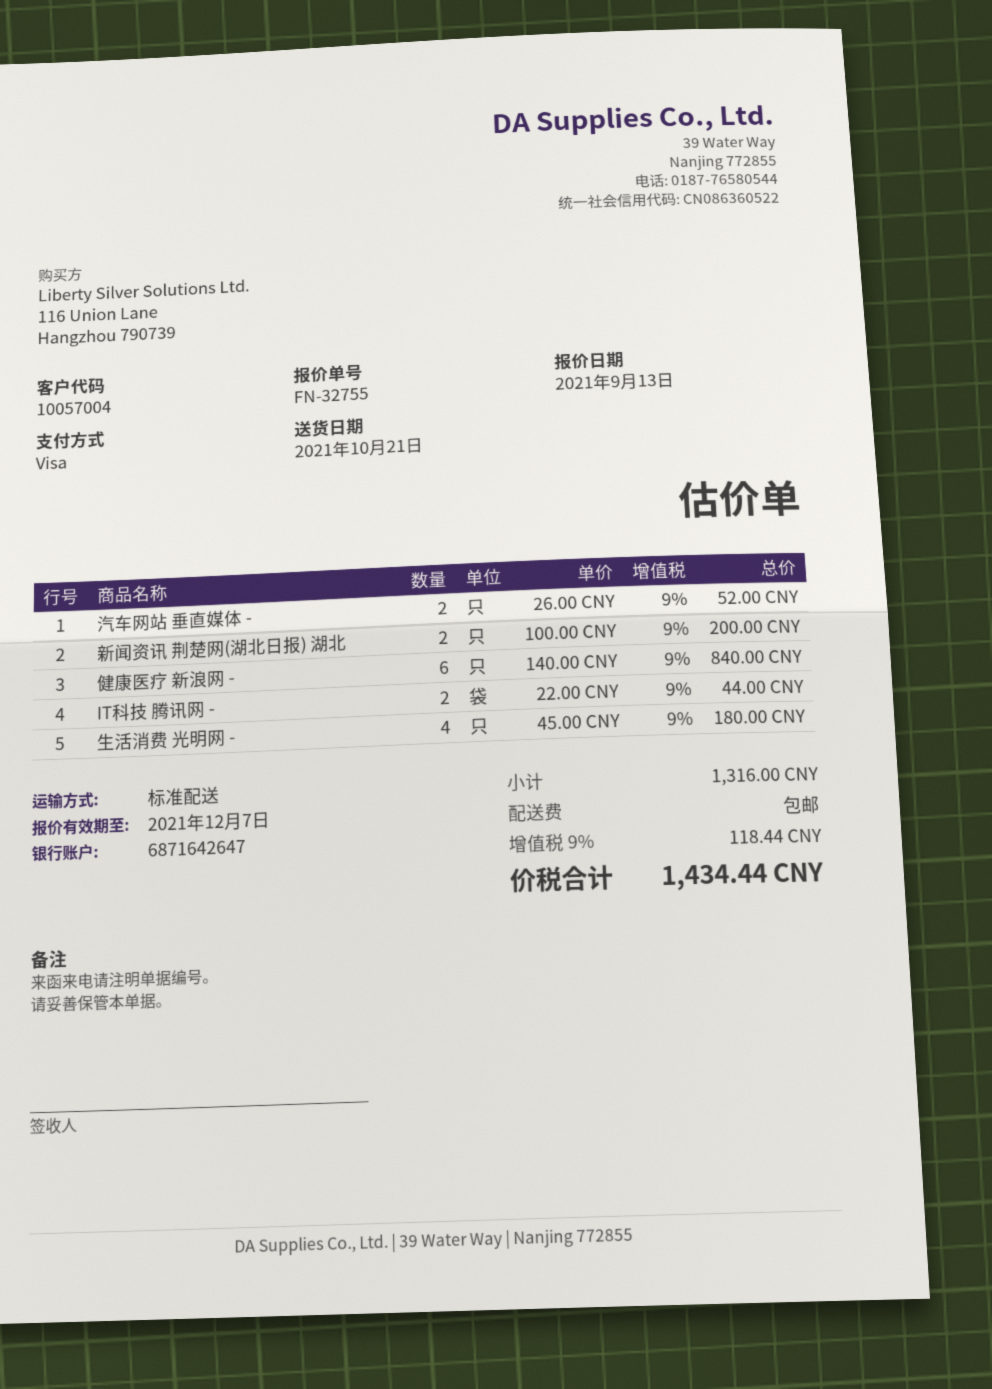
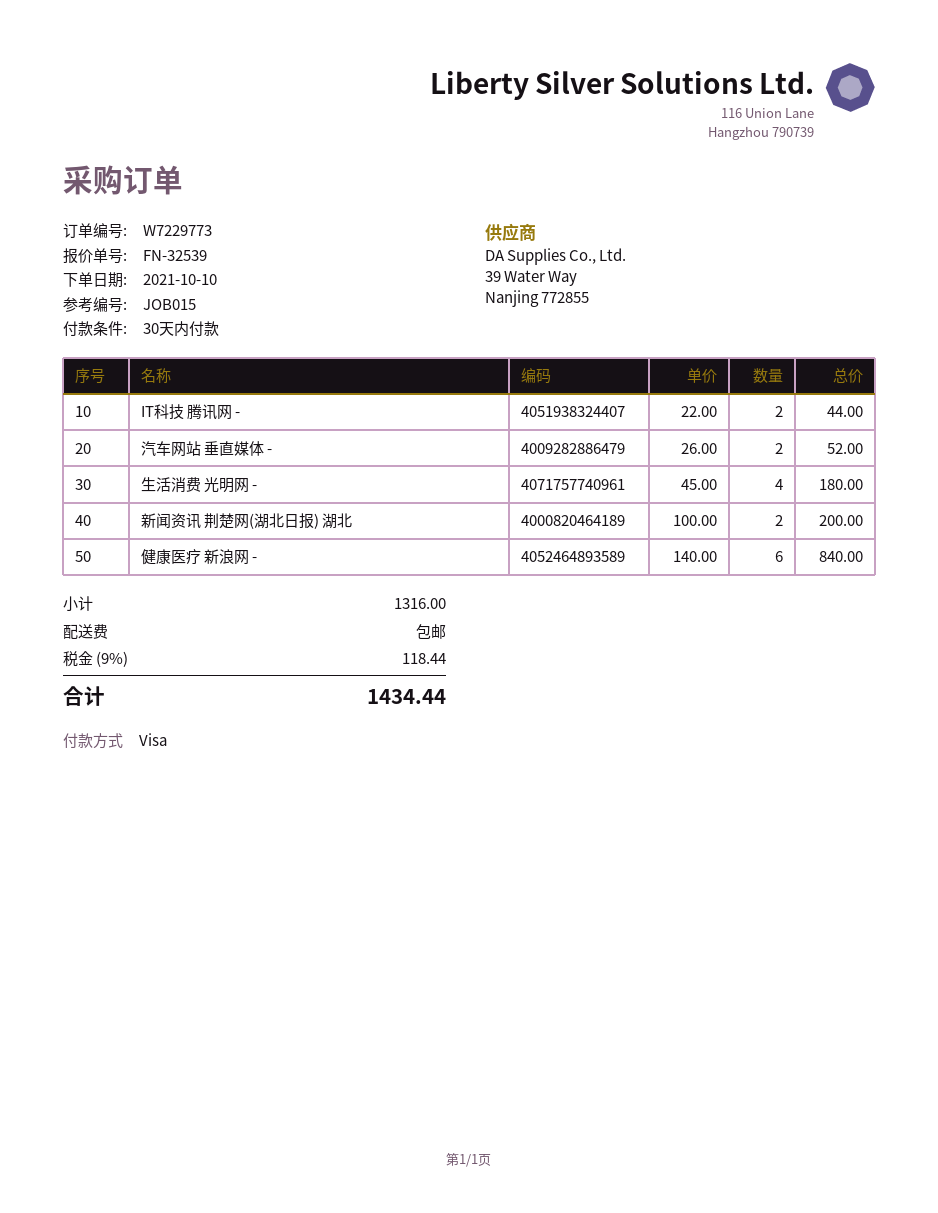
quote number: FN-32755 -> FN-32539

